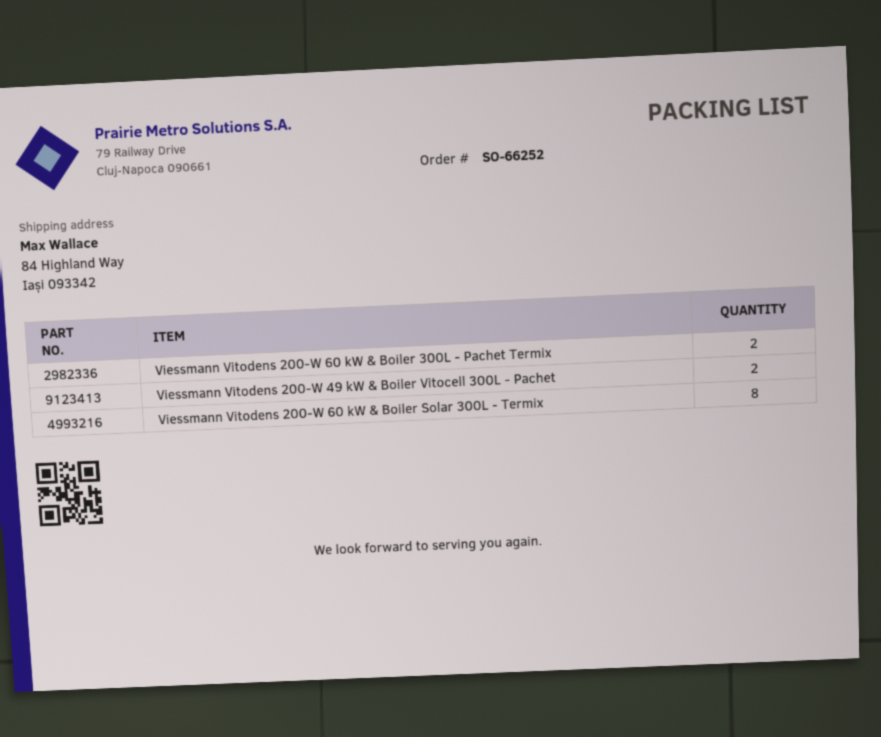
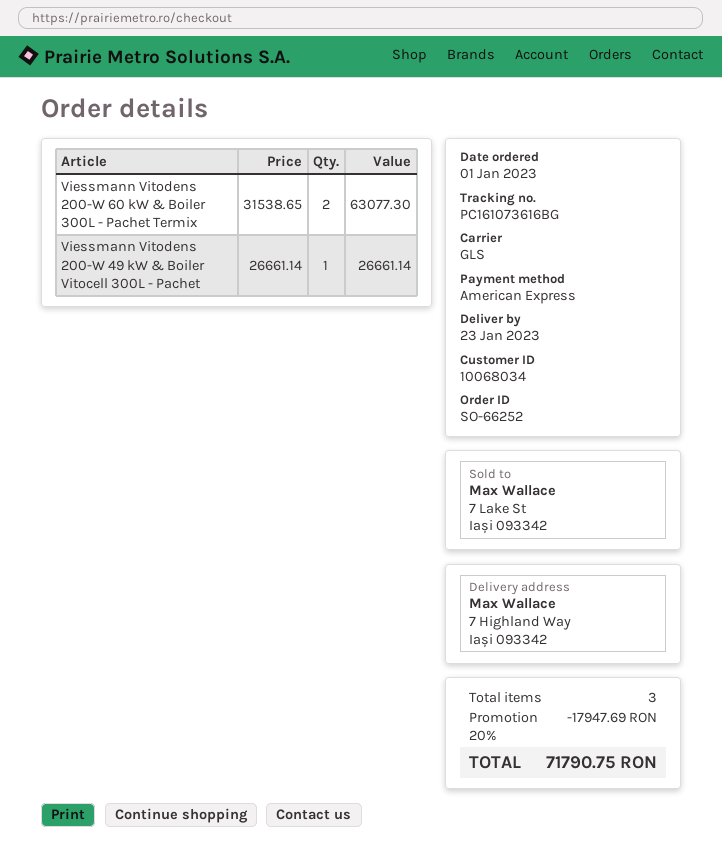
ship to: 84 Highland Way, Iași 093342 -> 7 Highland Way, Iași 093342
Viessmann Vitodens 200-W 49 kW & Boiler Vitocell 300L - Pachet: 2 -> 1
Viessmann Vitodens 200-W 60 kW & Boiler Solar 300L - Termix: 8 -> none

